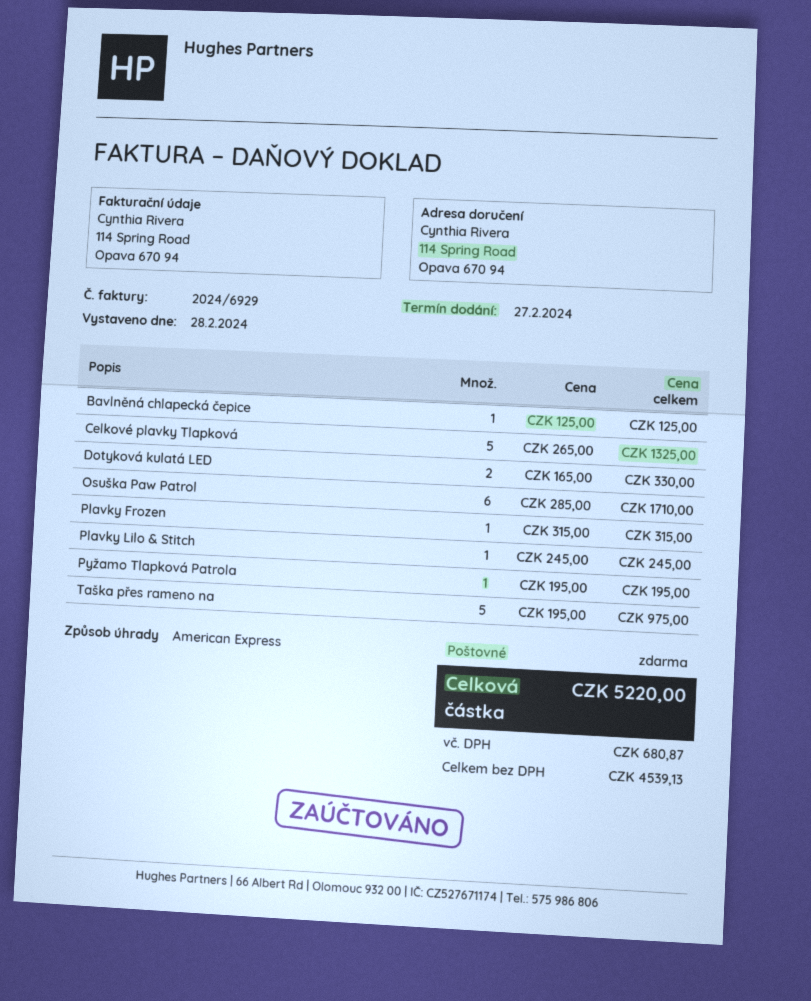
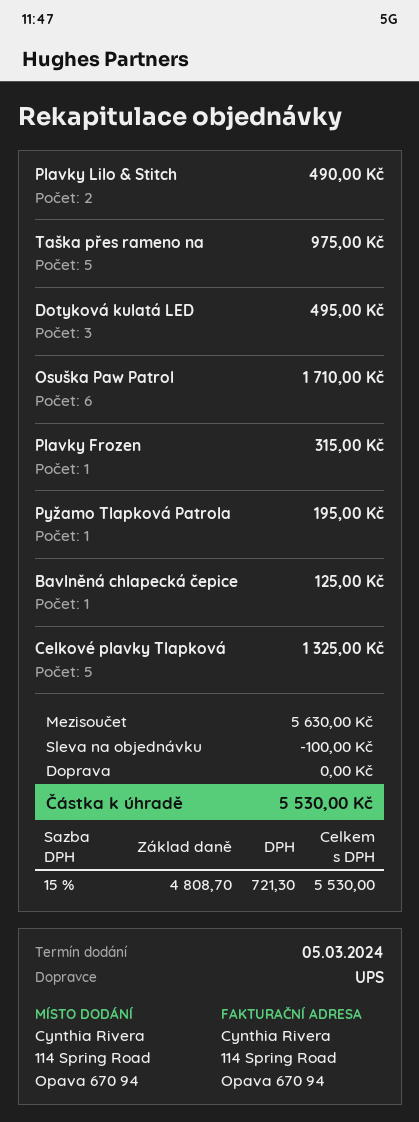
delivery date: 2024-02-27 -> 2024-03-05
Dotyková kulatá LED: 2 for 330.00 -> 3 for 495.00
Plavky Lilo & Stitch: 1 for 245.00 -> 2 for 490.00
discount: none -> 100.00
net: 4539.13 -> 4808.70
tax: 680.87 -> 721.30
total: 5220.00 -> 5530.00

